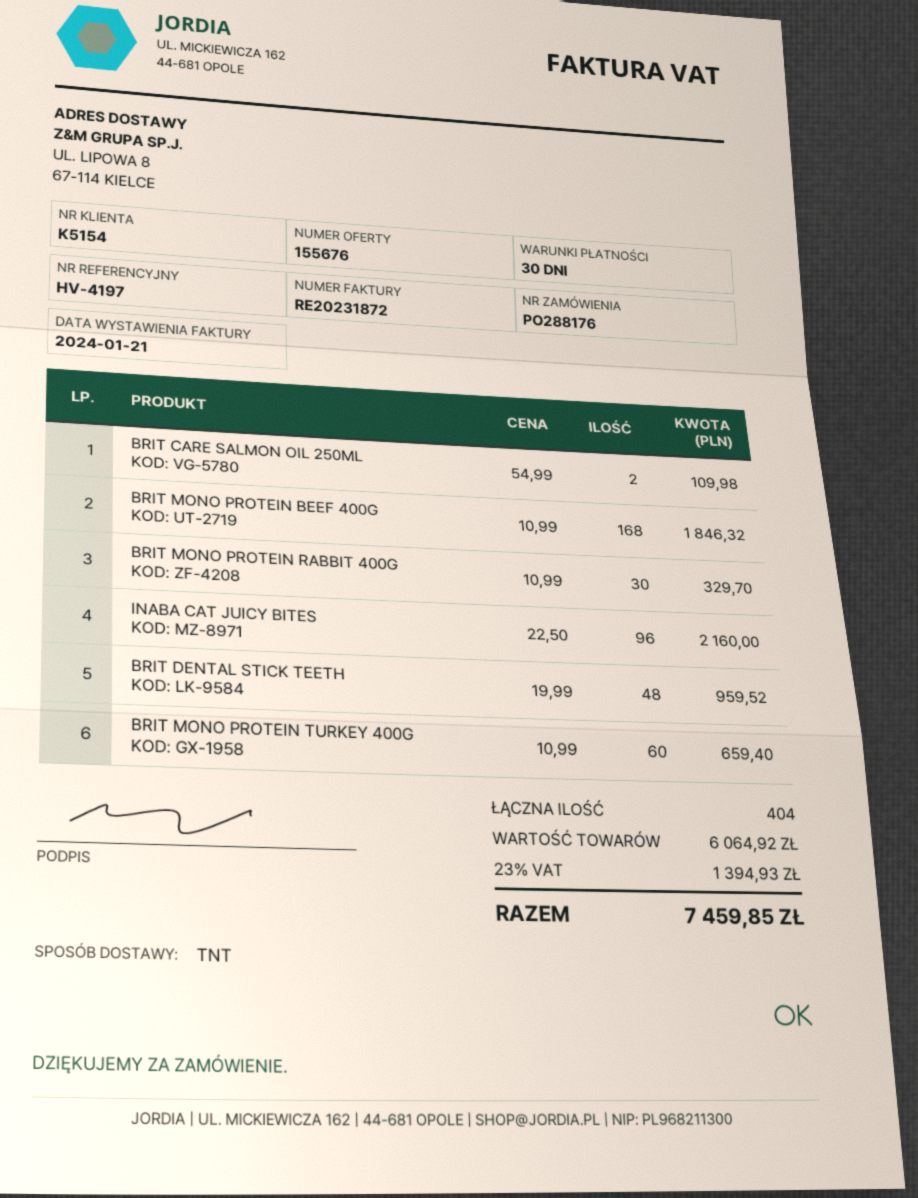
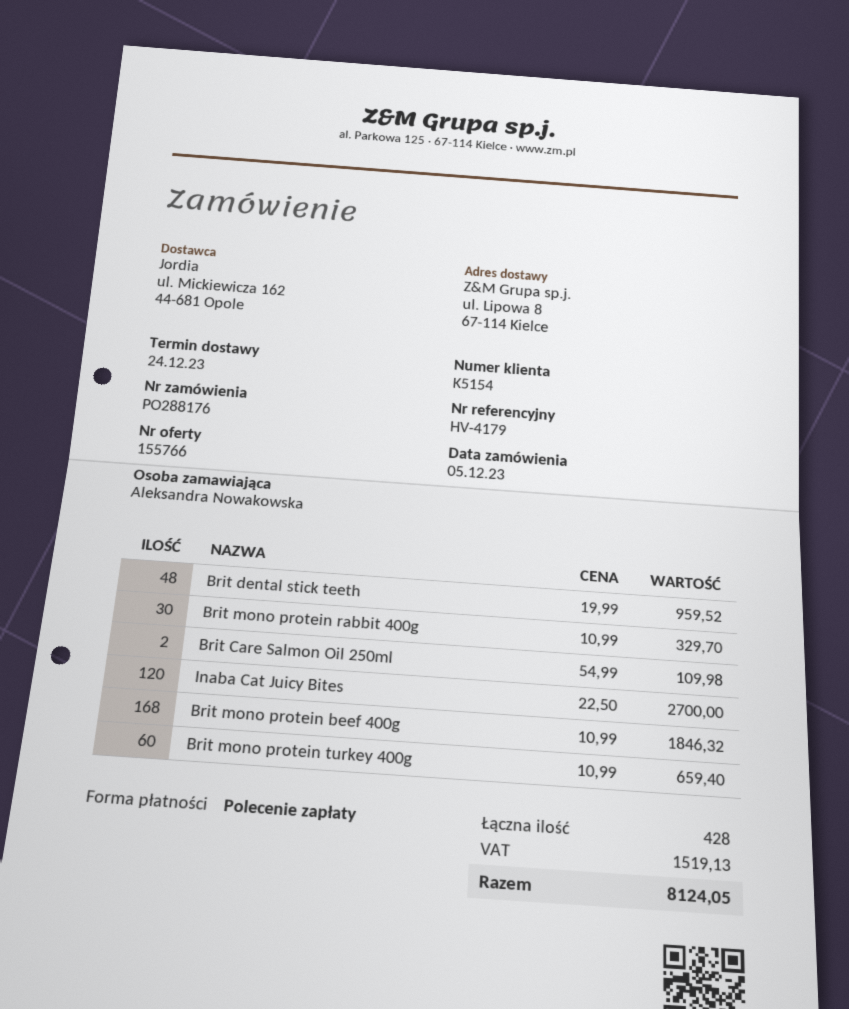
quote number: 155676 -> 155766
reference: HV-4197 -> HV-4179
INABA CAT JUICY BITES: 96 x 22.50 = 2160.00 -> 120 x 22.50 = 2700.00
total quantity: 404 -> 428
tax: 1394.93 -> 1519.13
total: 7459.85 -> 8124.05

